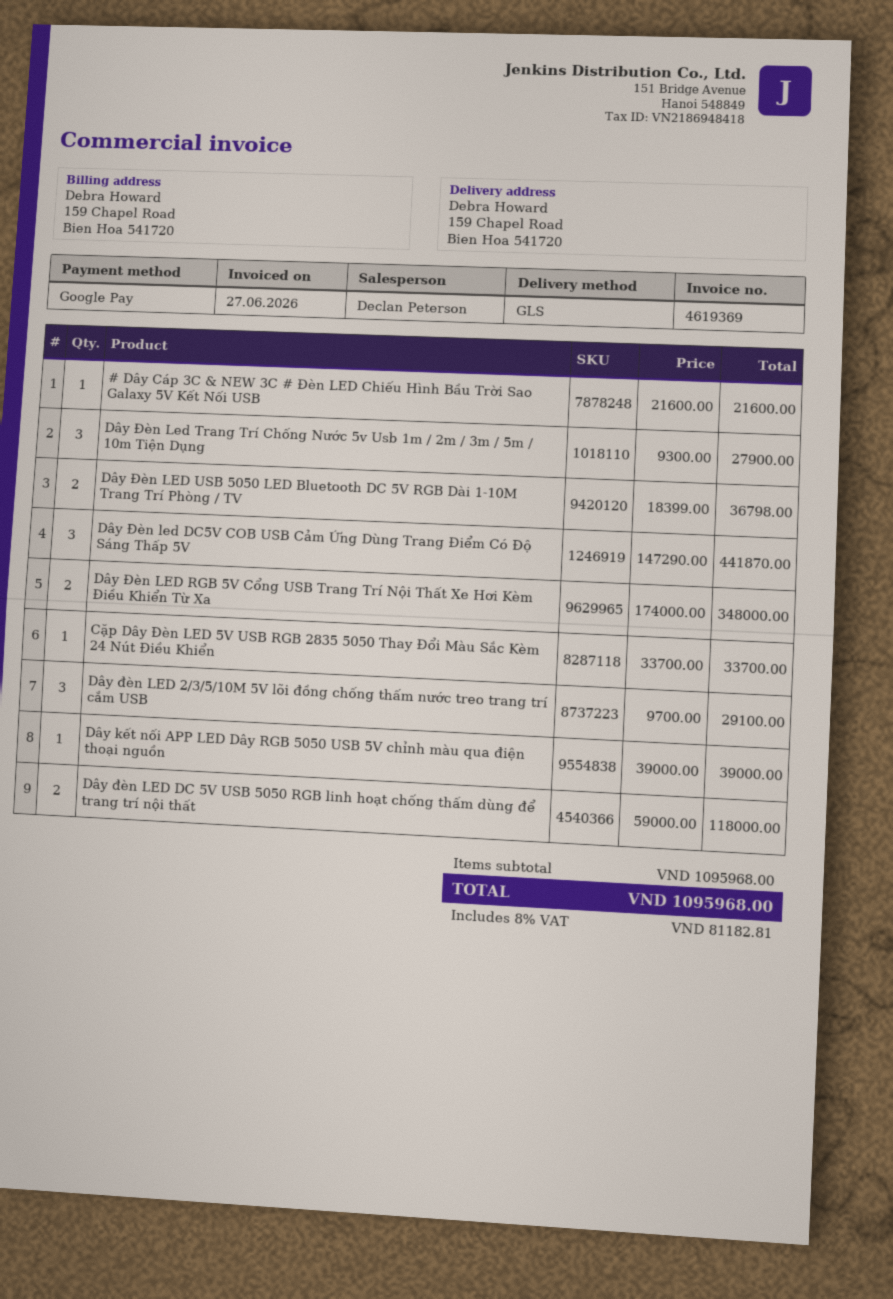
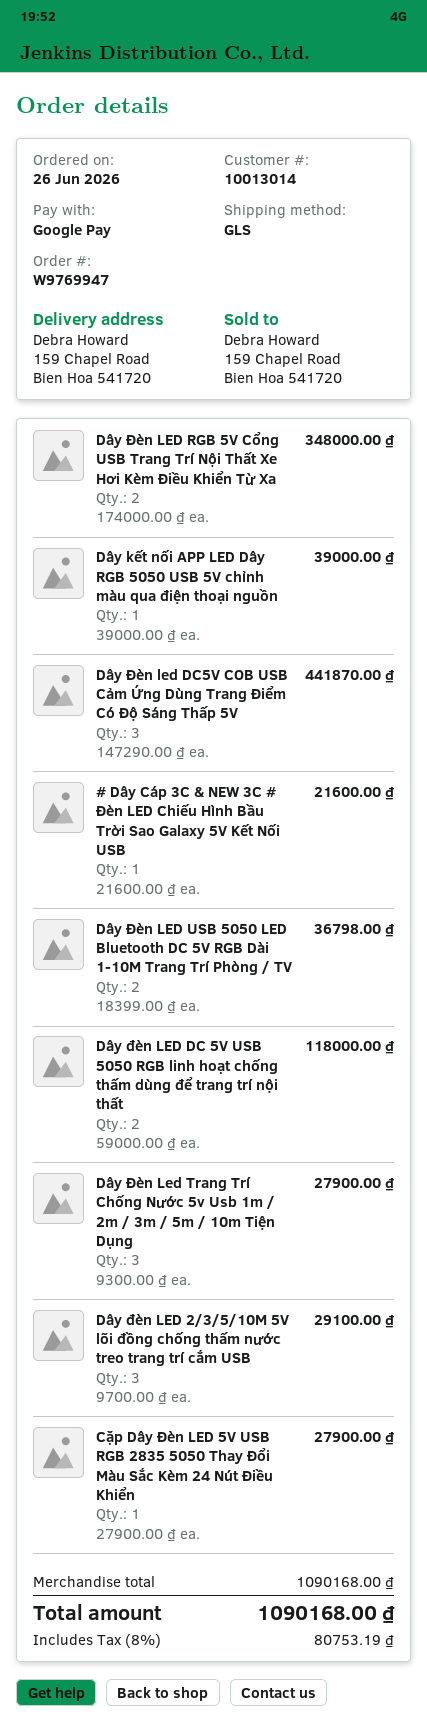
Cặp Dây Đèn LED 5V USB RGB 2835 5050 Thay Đổi Màu Sắc Kèm 24 Nút Điều Khiển: 1 x 33700.00 = 33700.00 -> 1 x 27900.00 = 27900.00
subtotal: 1095968.00 -> 1090168.00
tax: 8% = 81182.81 -> 8% = 80753.19
total: 1095968.00 -> 1090168.00

